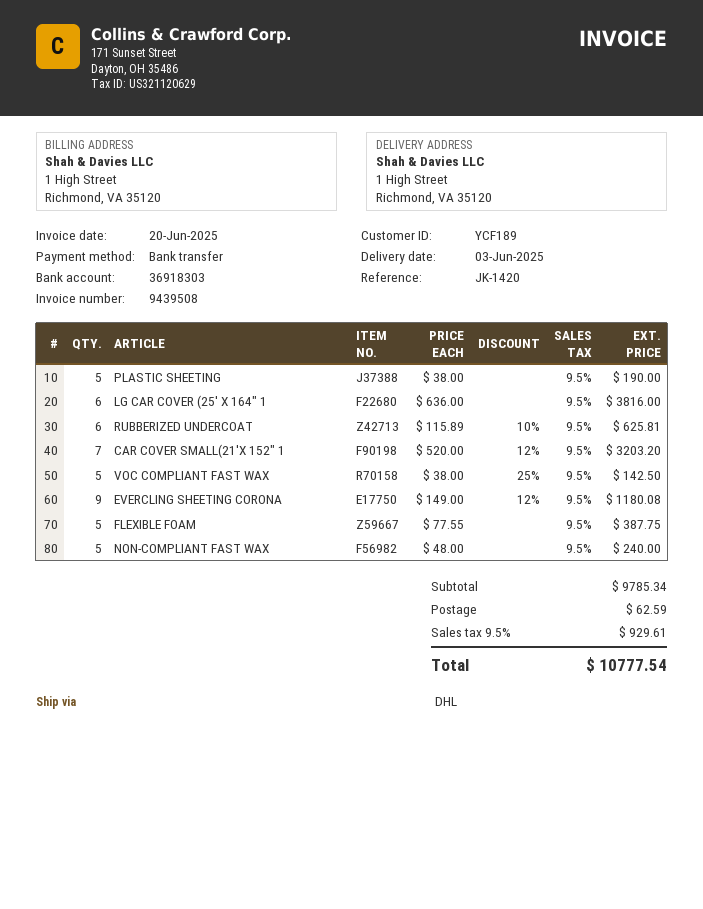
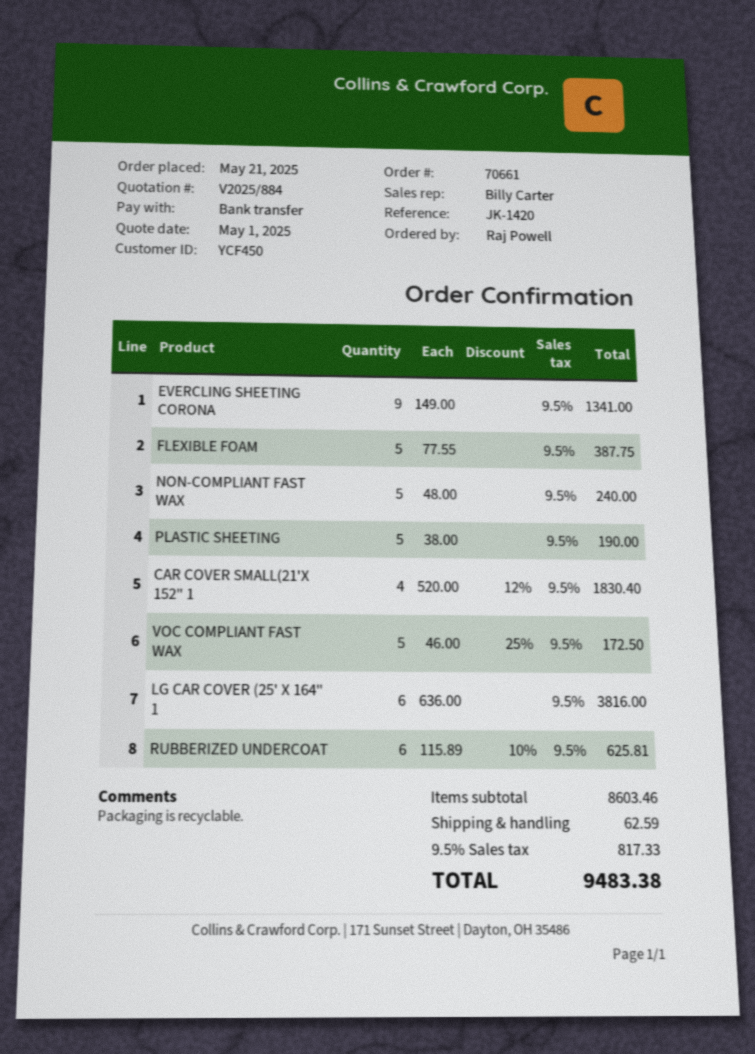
customer number: YCF189 -> YCF450
CAR COVER SMALL(21'X 152" 1: 7 x 520.00 - 12% = 3203.20 -> 4 x 520.00 - 12% = 1830.40
VOC COMPLIANT FAST WAX: 5 x 38.00 - 25% = 142.50 -> 5 x 46.00 - 25% = 172.50
EVERCLING SHEETING CORONA: 9 x 149.00 - 12% = 1180.08 -> 9 x 149.00 = 1341.00
subtotal: 9785.34 -> 8603.46
tax: 9.5% = 929.61 -> 9.5% = 817.33
total: 10777.54 -> 9483.38

